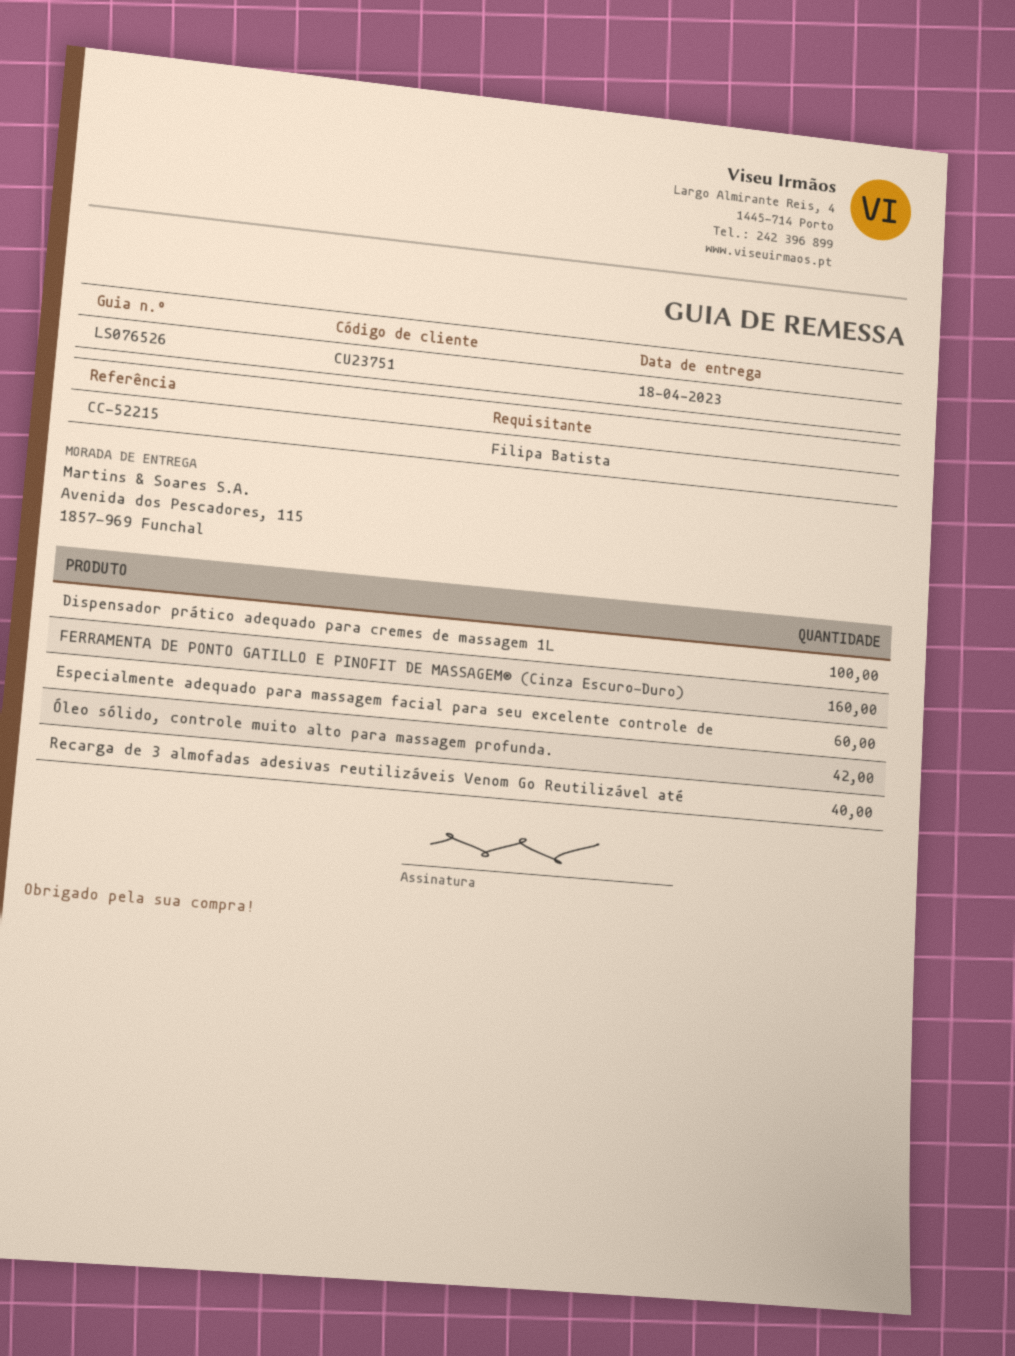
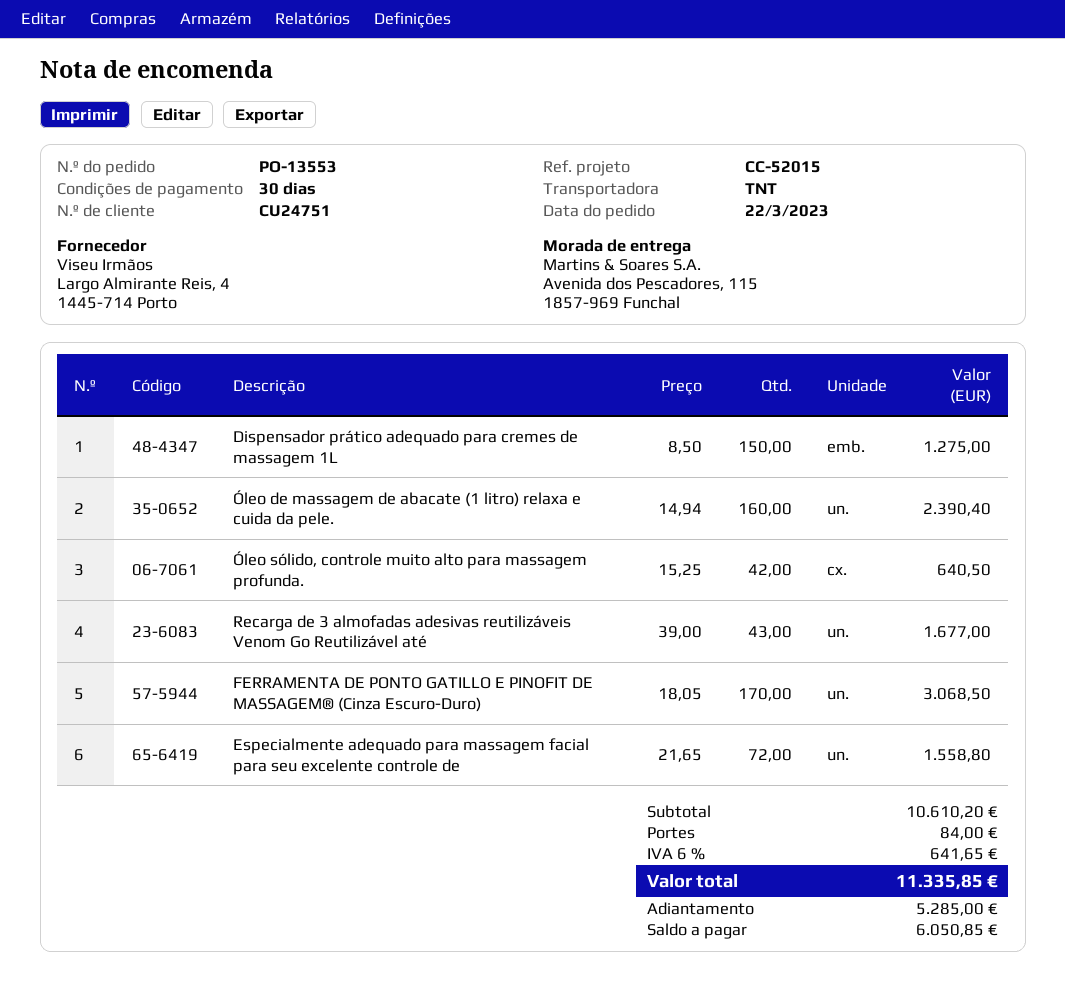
customer number: CU23751 -> CU24751
reference: CC-52215 -> CC-52015
Dispensador prático adequado para cremes de massagem 1L: 100 -> 150
FERRAMENTA DE PONTO GATILLO E PINOFIT DE MASSAGEM® (Cinza Escuro-Duro): 160 -> 170
Especialmente adequado para massagem facial para seu excelente controle de: 60 -> 72
Recarga de 3 almofadas adesivas reutilizáveis Venom Go Reutilizável até: 40 -> 43
Óleo de massagem de abacate (1 litro) relaxa e cuida da pele.: none -> 160

